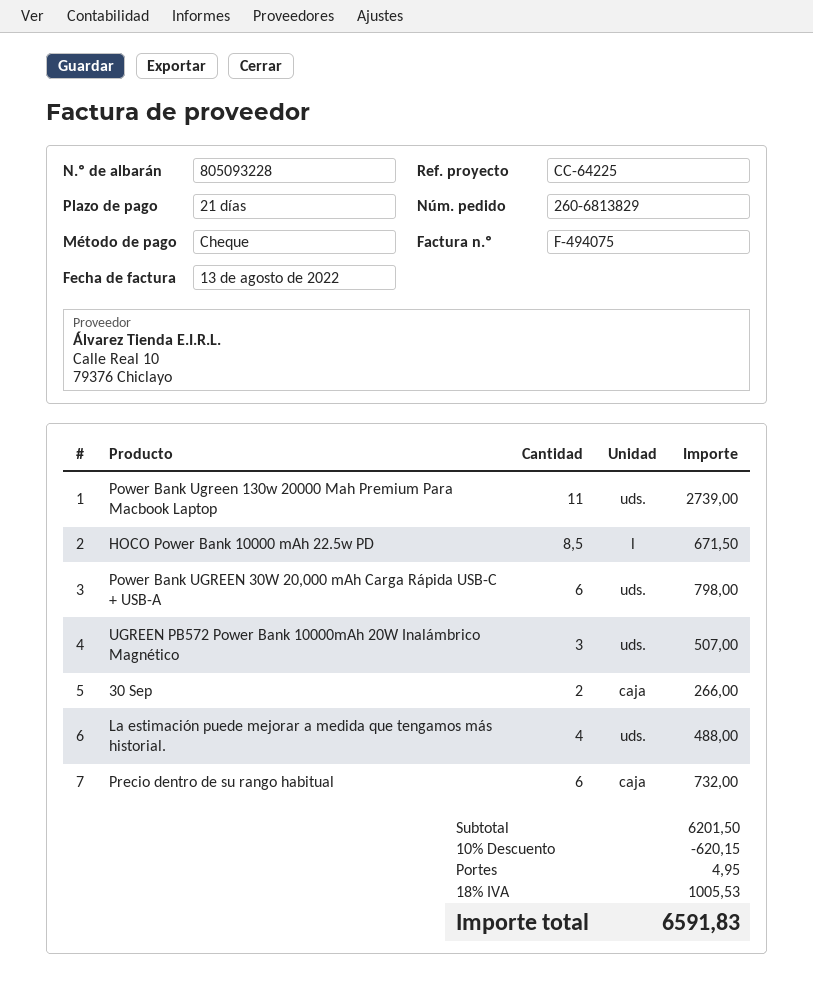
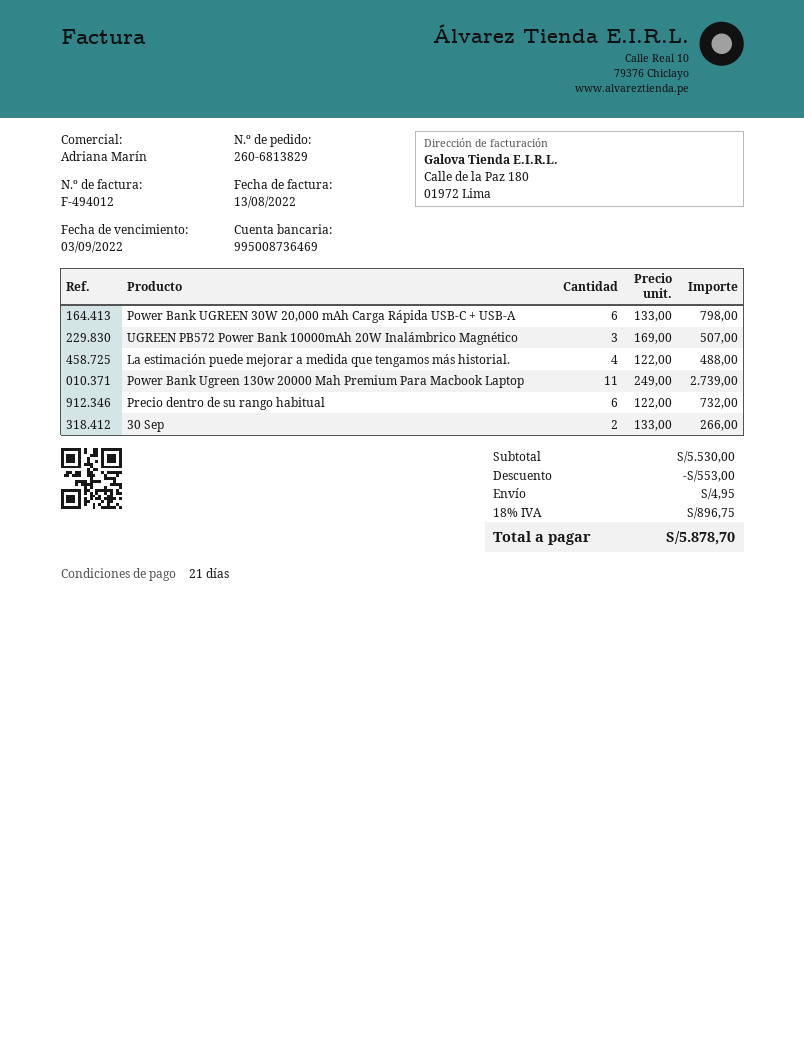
invoice number: F-494075 -> F-494012
HOCO Power Bank 10000 mAh 22.5w PD: 8.5 for 671.50 -> none
subtotal: 6201.50 -> 5530.00
discount: 620.15 -> 553.00
tax: 18% = 1005.53 -> 18% = 896.75
total: 6591.83 -> 5878.70

